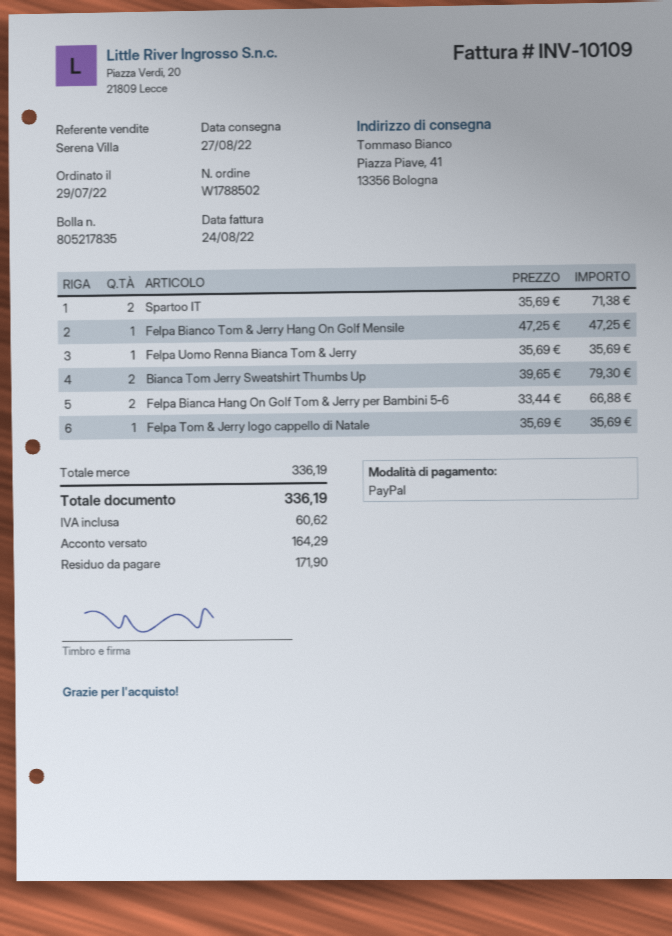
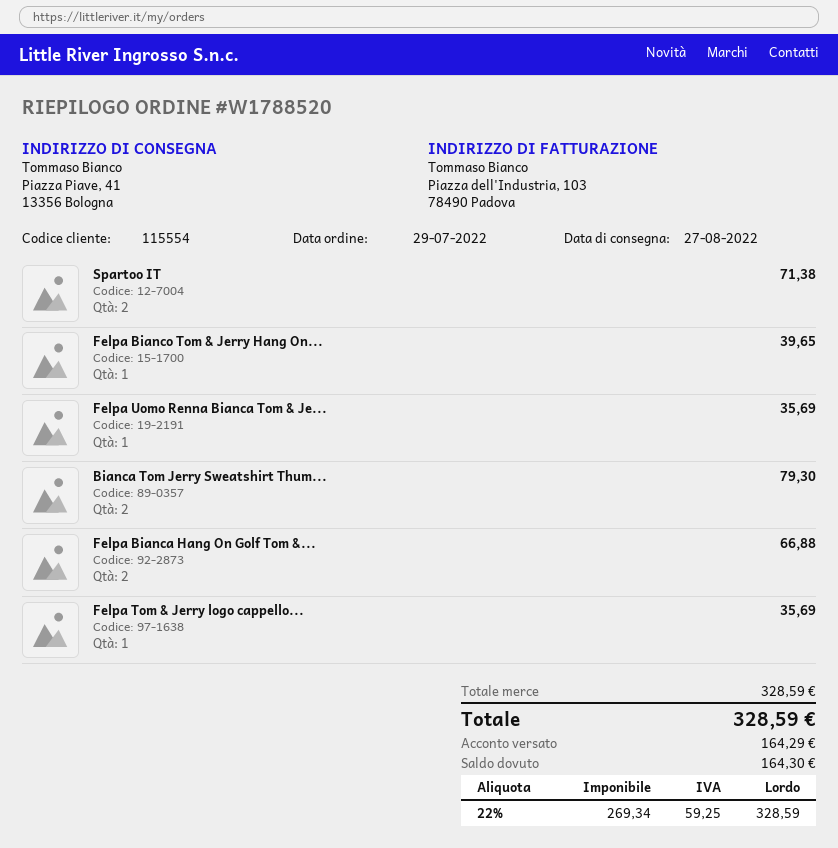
order number: W1788502 -> W1788520
Felpa Bianco Tom & Jerry Hang On Golf Mensile: 1 for 47.25 -> 1 for 39.65
subtotal: 336.19 -> 328.59
tax: 60.62 -> 59.25
total: 336.19 -> 328.59
balance: 171.90 -> 164.30

